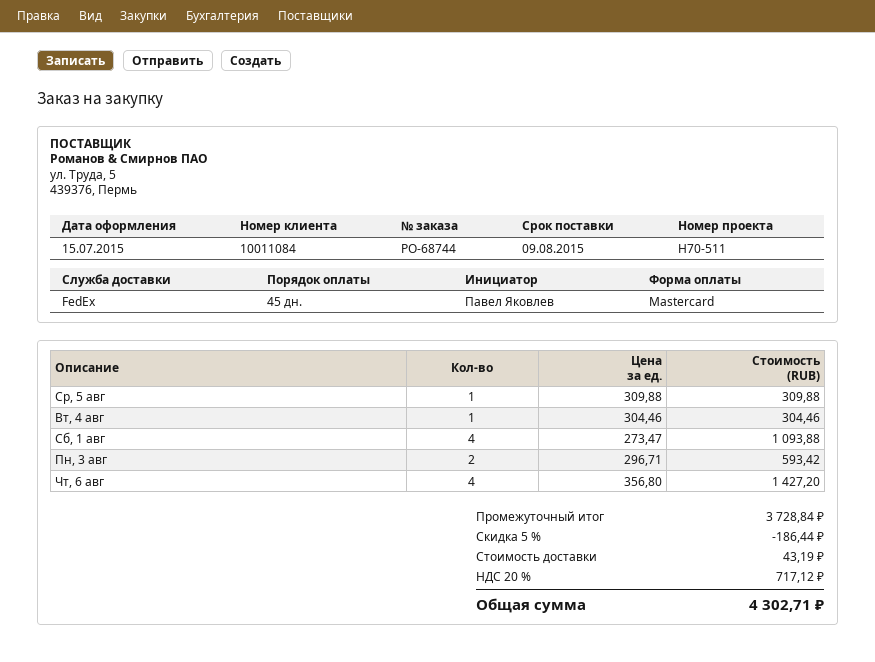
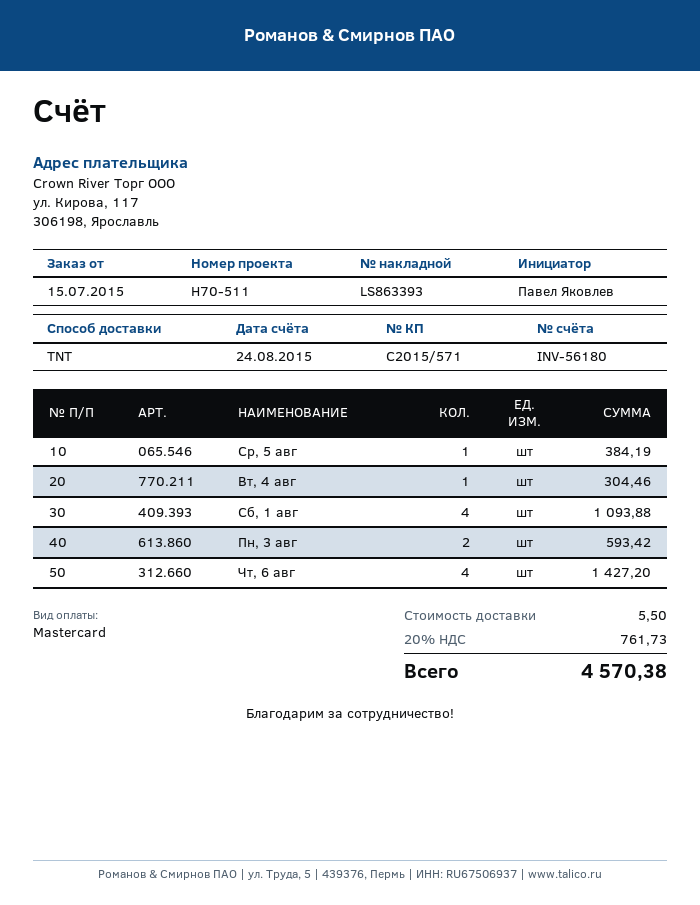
shipping method: FedEx -> TNT
Ср, 5 авг: 1 for 309.88 -> 1 for 384.19
discount: 5% = 186.44 -> none
shipping: 43.19 -> 5.50
tax: 20% = 717.12 -> 20% = 761.73
total: 4302.71 -> 4570.38

